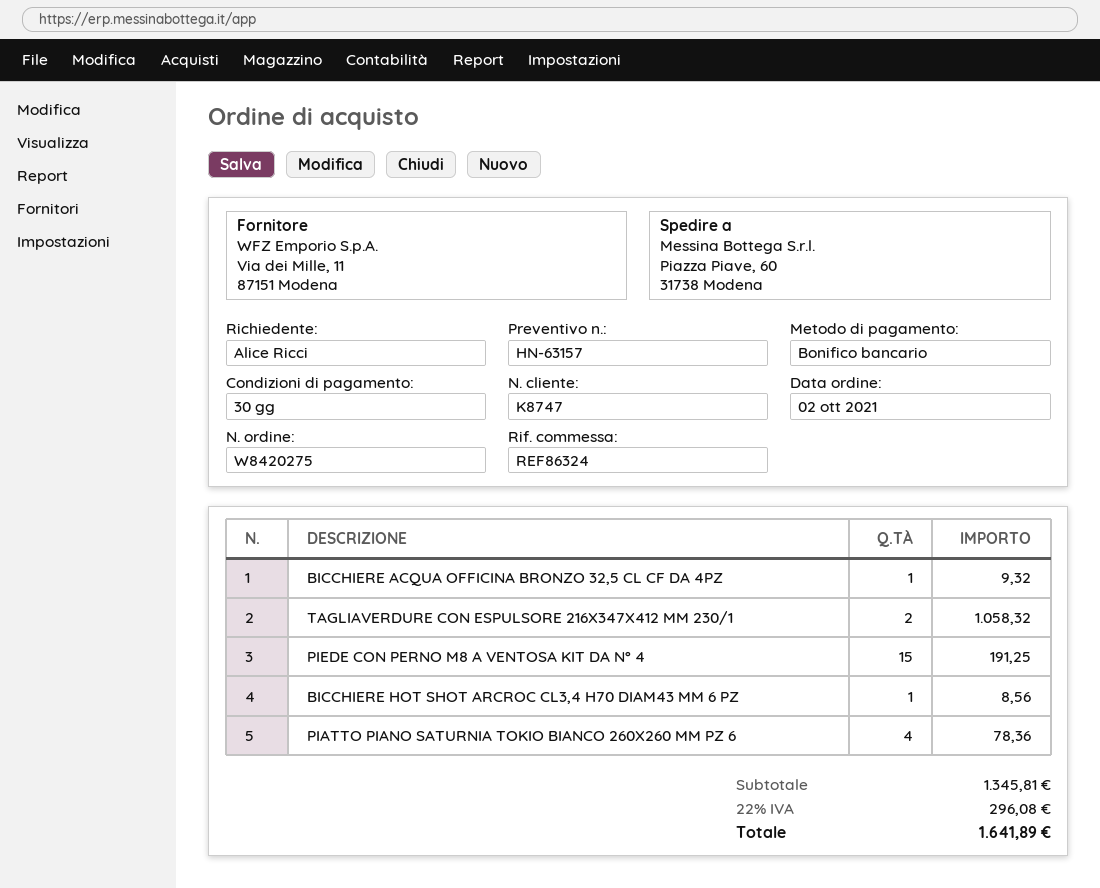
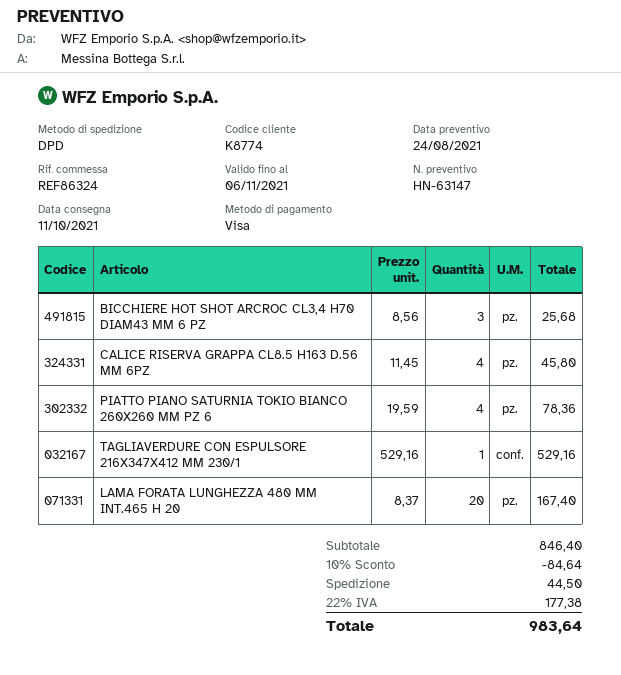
quote number: HN-63157 -> HN-63147
customer number: K8747 -> K8774
payment method: bank transfer -> Visa
BICCHIERE ACQUA OFFICINA BRONZO 32,5 CL CF DA 4PZ: 1 for 9.32 -> none
TAGLIAVERDURE CON ESPULSORE 216X347X412 MM 230/1: 2 for 1058.32 -> 1 for 529.16
PIEDE CON PERNO M8 A VENTOSA KIT DA N° 4: 15 for 191.25 -> none
BICCHIERE HOT SHOT ARCROC CL3,4 H70 DIAM43 MM 6 PZ: 1 for 8.56 -> 3 for 25.68
CALICE RISERVA GRAPPA CL8.5 H163 D.56 MM 6PZ: none -> 4 for 45.80
LAMA FORATA LUNGHEZZA 480 MM INT.465 H 20: none -> 20 for 167.40
subtotal: 1345.81 -> 846.40
discount: none -> 10% = 84.64
shipping: none -> 44.50
tax: 22% = 296.08 -> 22% = 177.38
total: 1641.89 -> 983.64

